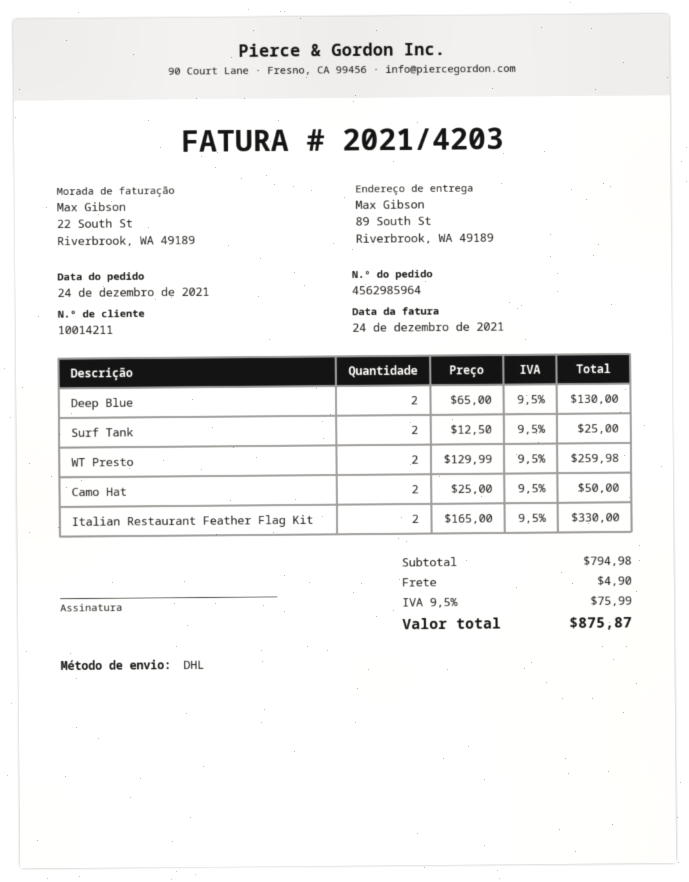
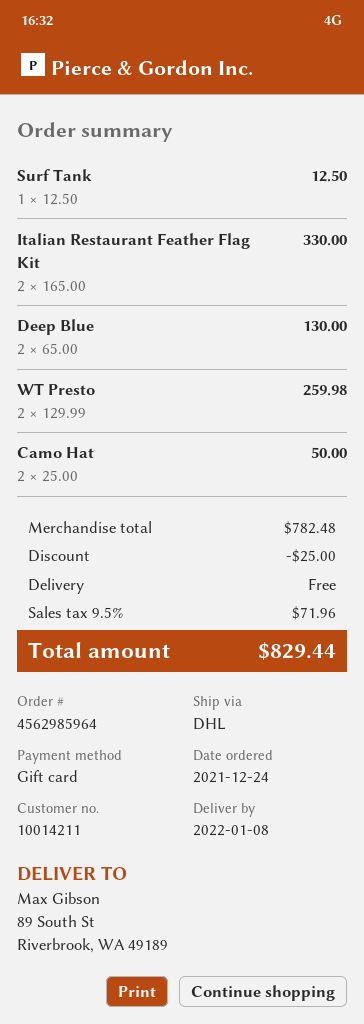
Surf Tank: 2 x 12.50 = 25.00 -> 1 x 12.50 = 12.50
subtotal: 794.98 -> 782.48
discount: none -> 25.00
shipping: 4.90 -> 0.00
tax: 9.5% = 75.99 -> 9.5% = 71.96
total: 875.87 -> 829.44

